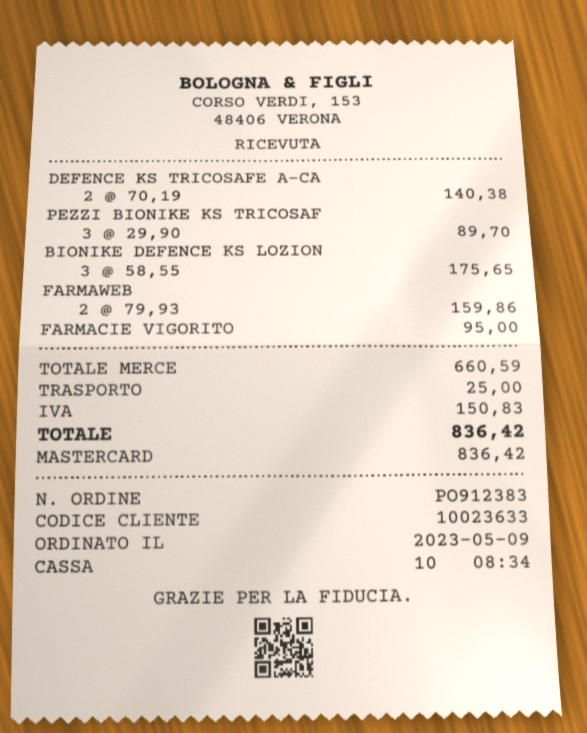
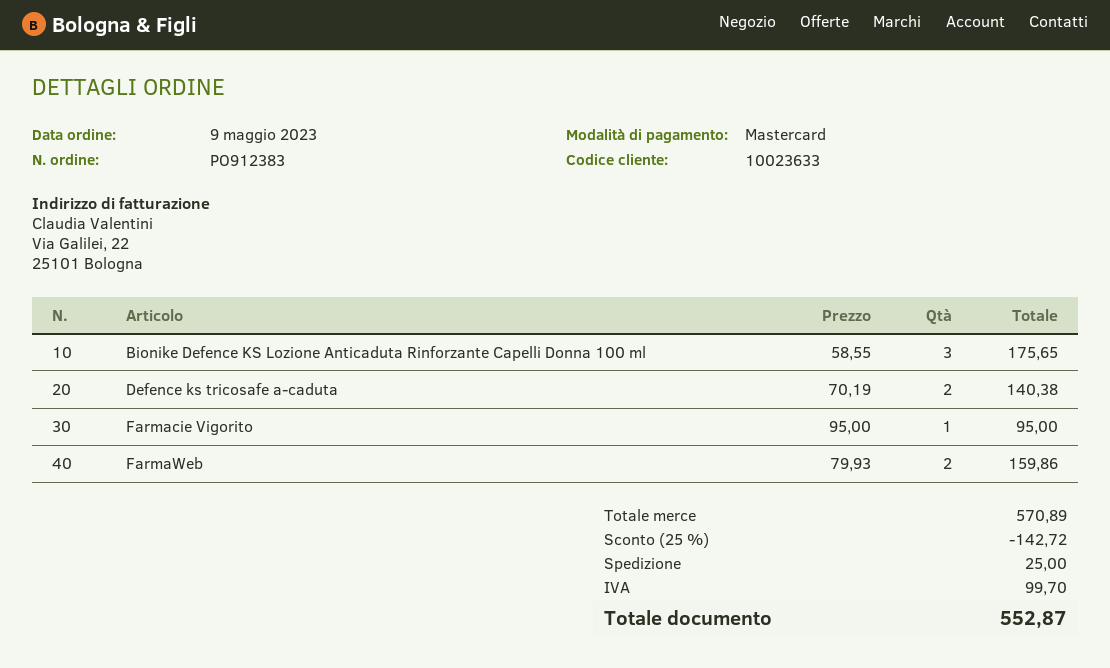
PEZZI BIONIKE KS TRICOSAF: 3 x 29.90 = 89.70 -> none
subtotal: 660.59 -> 570.89
discount: none -> 25% = 142.72
tax: 150.83 -> 99.70
total: 836.42 -> 552.87

